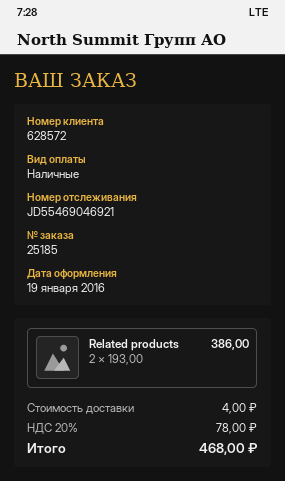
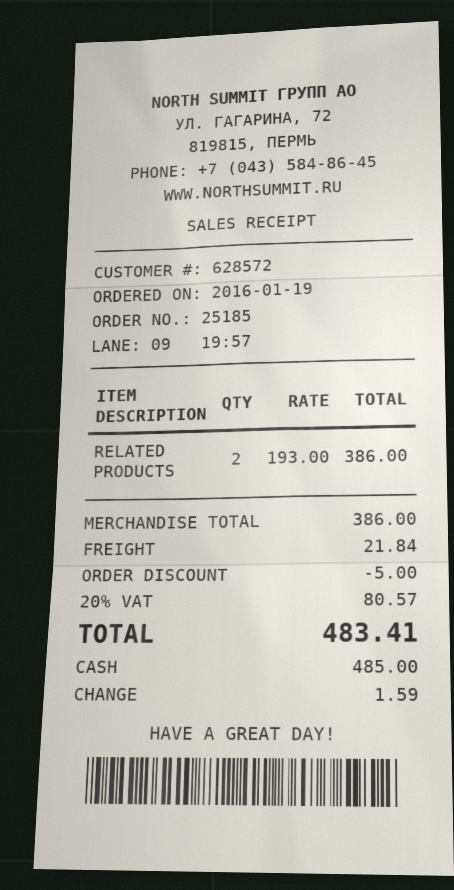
discount: none -> 5.00
shipping: 4.00 -> 21.84
tax: 20% = 78.00 -> 20% = 80.57
total: 468.00 -> 483.41

